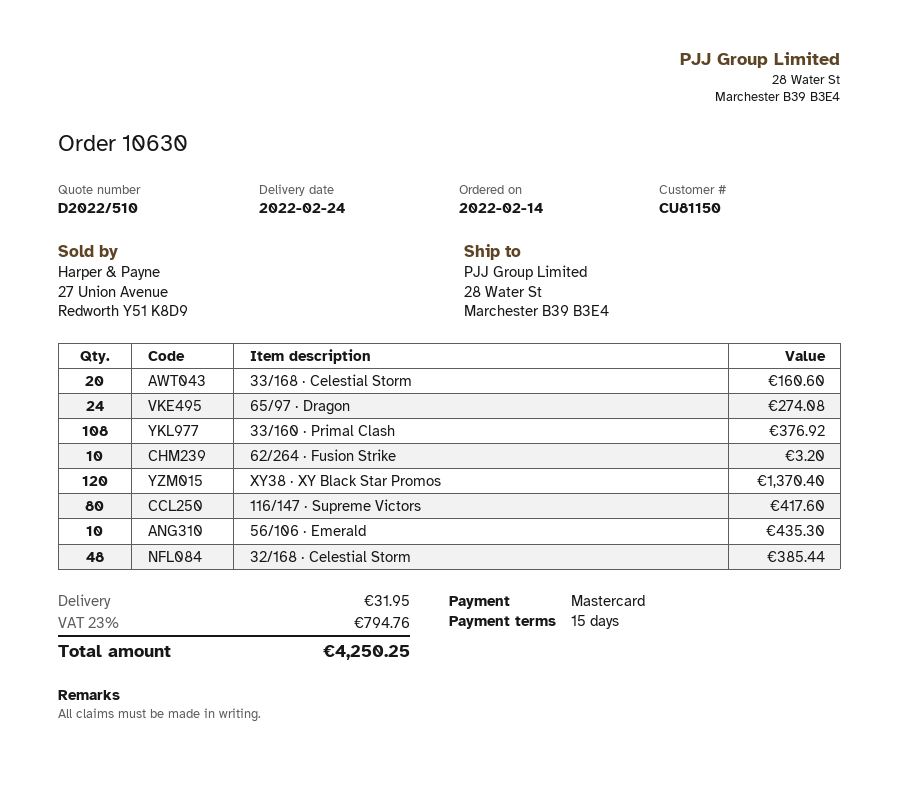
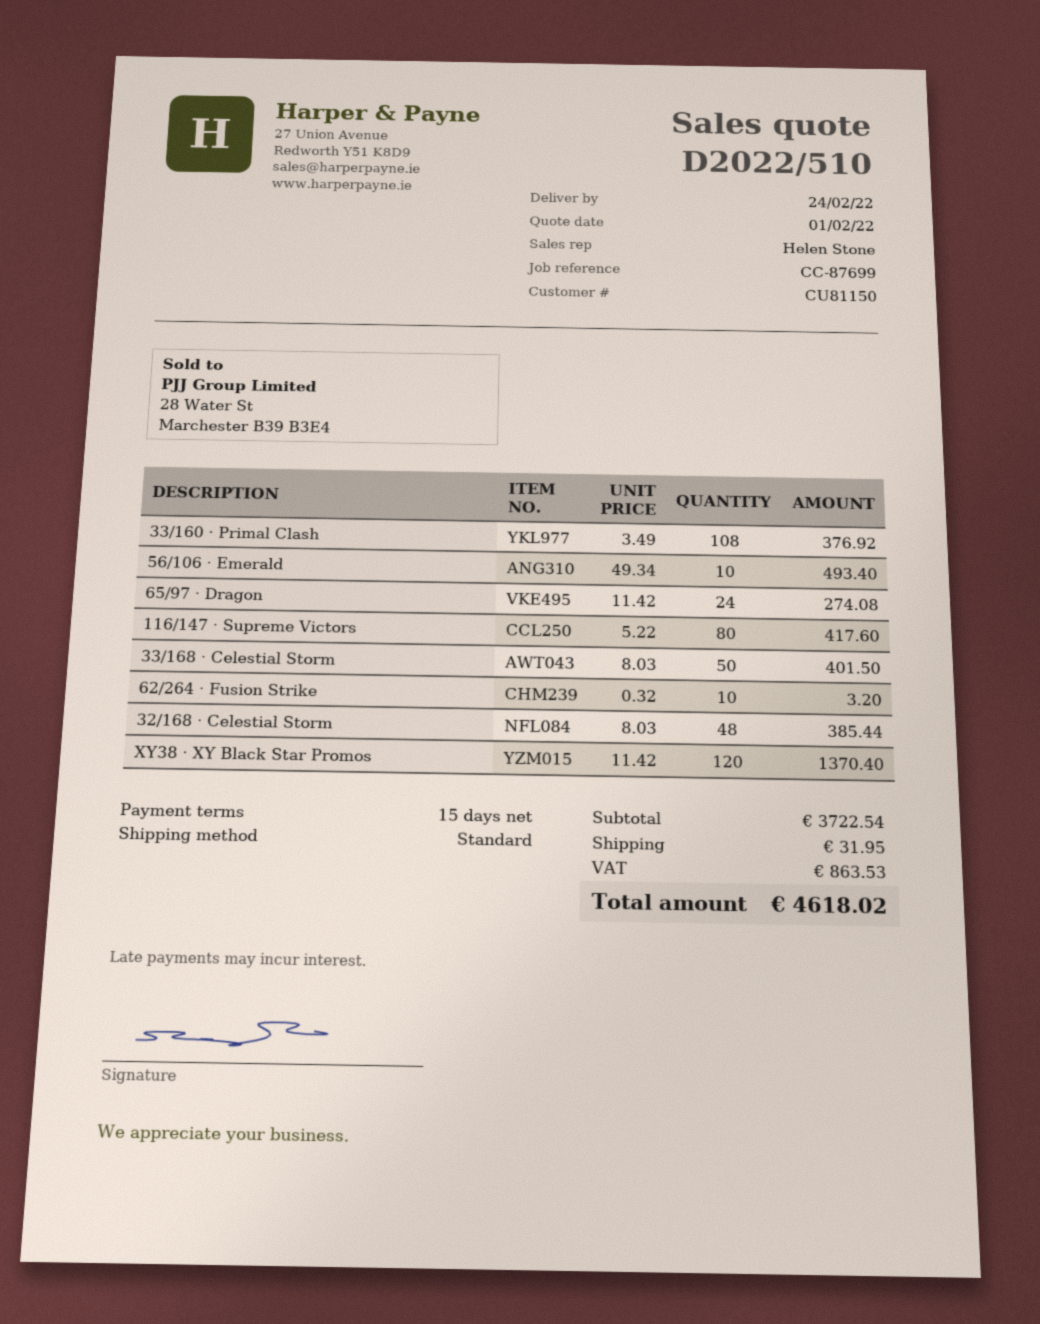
33/168 · Celestial Storm: 20 for 160.60 -> 50 for 401.50
56/106 · Emerald: 10 for 435.30 -> 10 for 493.40
tax: 794.76 -> 863.53
total: 4250.25 -> 4618.02

